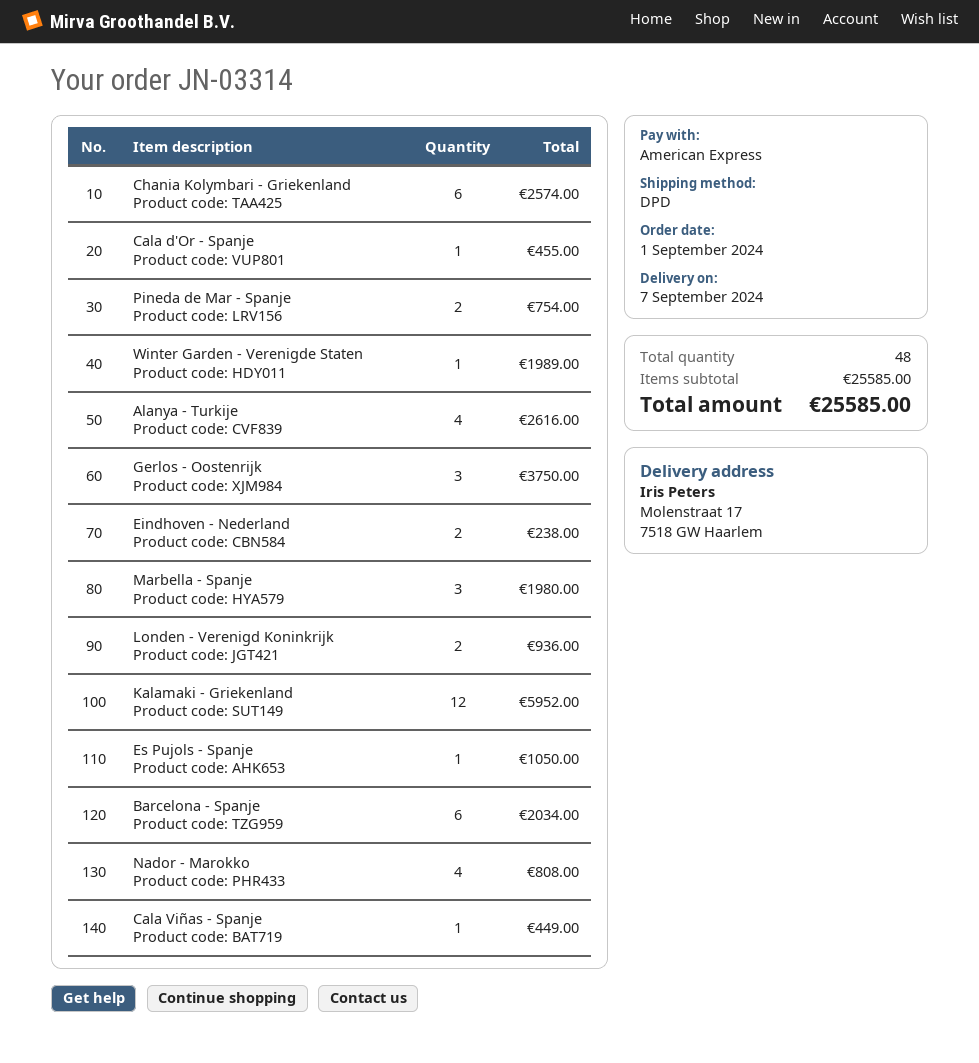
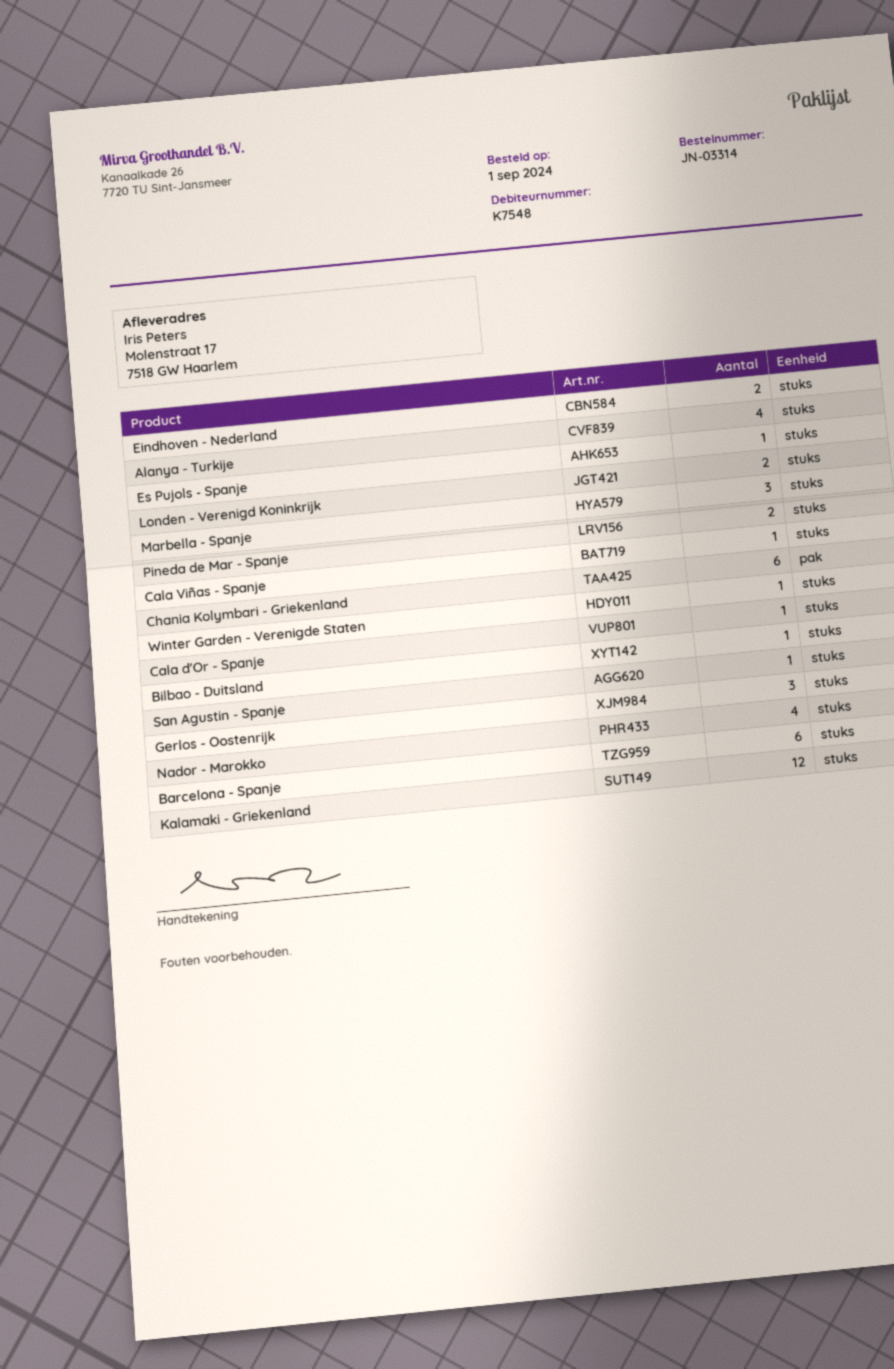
Bilbao - Duitsland: none -> 1
San Agustin - Spanje: none -> 1

